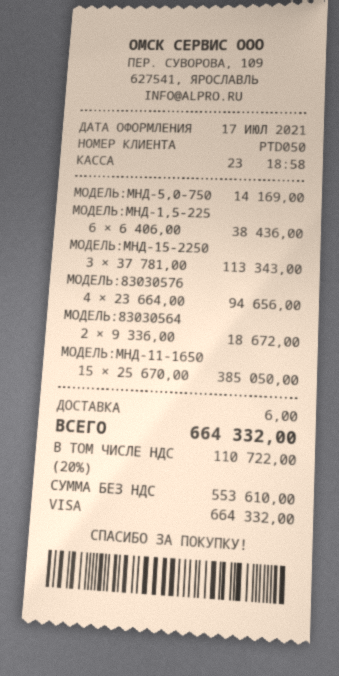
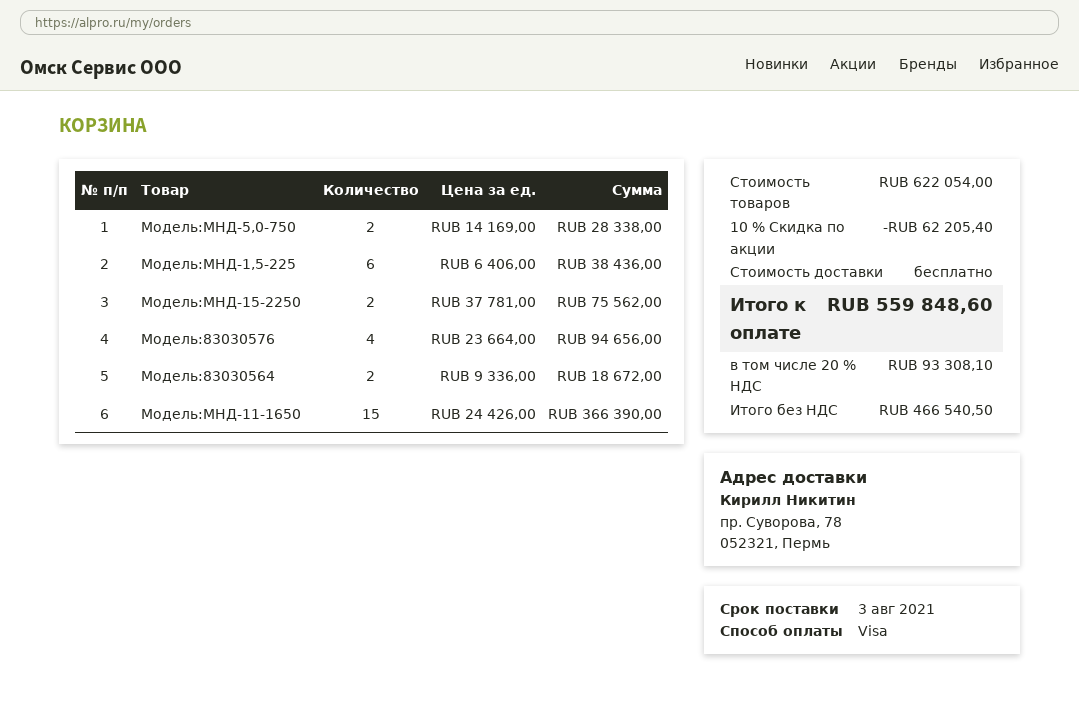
МОДЕЛЬ:МНД-5,0-750: 1 x 14169.00 = 14169.00 -> 2 x 14169.00 = 28338.00
МОДЕЛЬ:МНД-15-2250: 3 x 37781.00 = 113343.00 -> 2 x 37781.00 = 75562.00
МОДЕЛЬ:МНД-11-1650: 15 x 25670.00 = 385050.00 -> 15 x 24426.00 = 366390.00
discount: none -> 10% = 62205.40
shipping: 6.00 -> 0.00
net: 553610.00 -> 466540.50
tax: 20% = 110722.00 -> 20% = 93308.10
total: 664332.00 -> 559848.60

